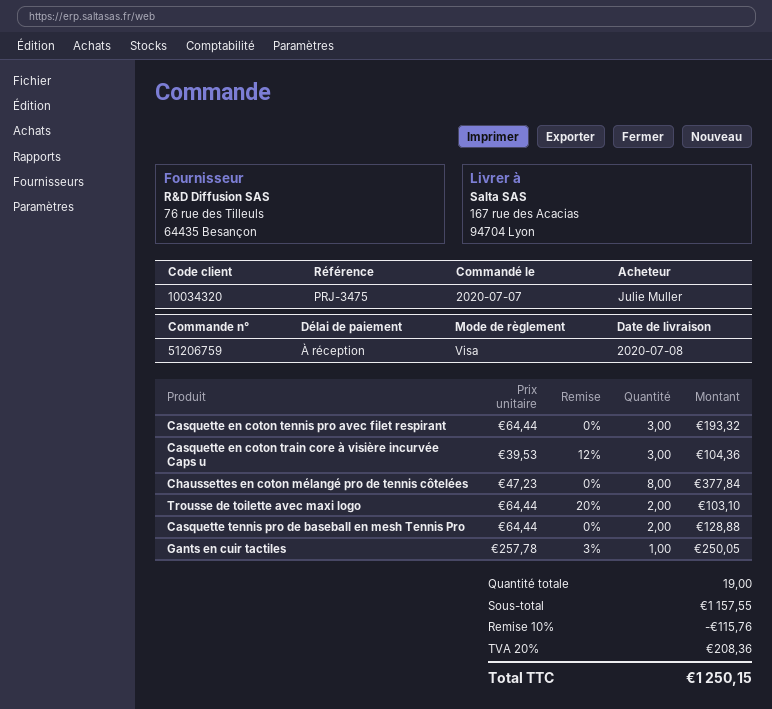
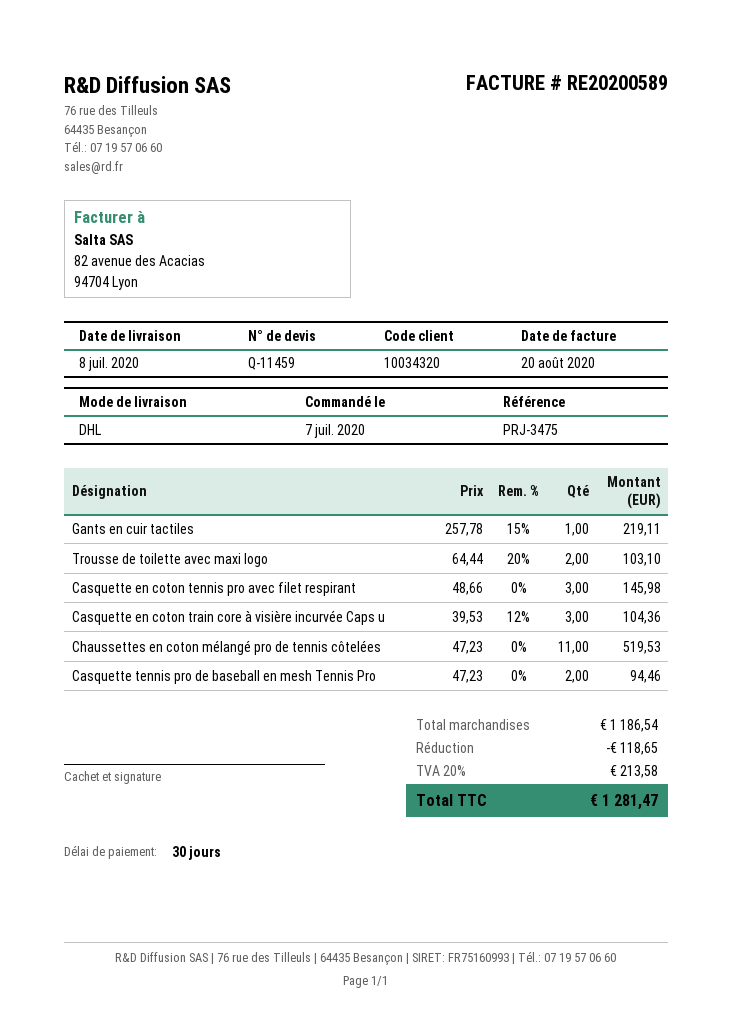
payment terms: on receipt -> 30 days
Casquette en coton tennis pro avec filet respirant: 3 x 64.44 = 193.32 -> 3 x 48.66 = 145.98
Chaussettes en coton mélangé pro de tennis côtelées: 8 x 47.23 = 377.84 -> 11 x 47.23 = 519.53
Casquette tennis pro de baseball en mesh Tennis Pro: 2 x 64.44 = 128.88 -> 2 x 47.23 = 94.46
Gants en cuir tactiles: 1 x 257.78 - 3% = 250.05 -> 1 x 257.78 - 15% = 219.11
subtotal: 1157.55 -> 1186.54
discount: 115.76 -> 118.65
tax: 20% = 208.36 -> 20% = 213.58
total: 1250.15 -> 1281.47

